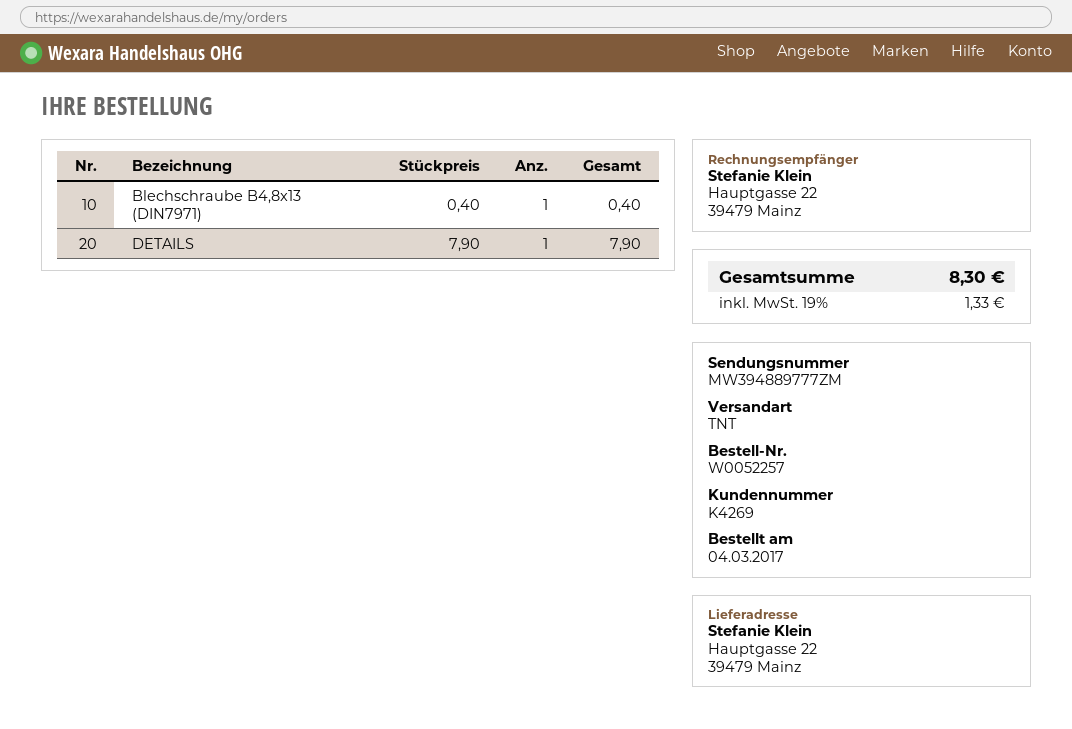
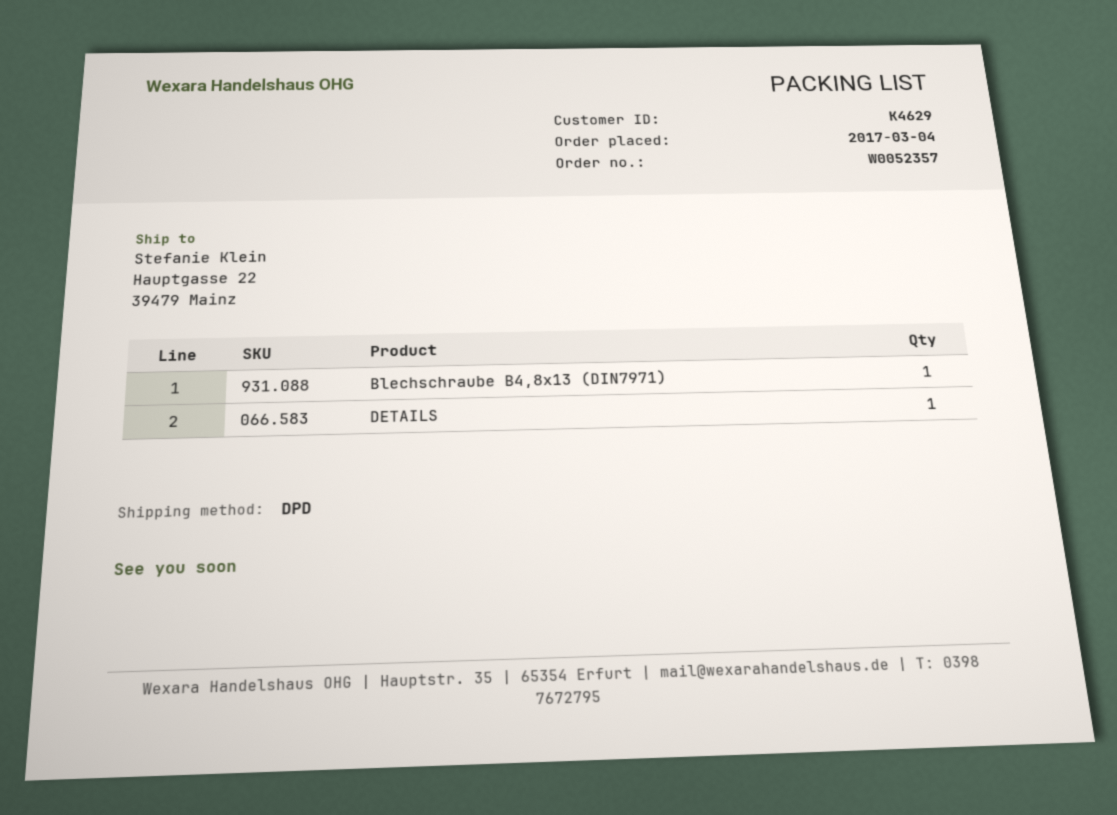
order number: W0052257 -> W0052357
customer number: K4269 -> K4629
shipping method: TNT -> DPD

